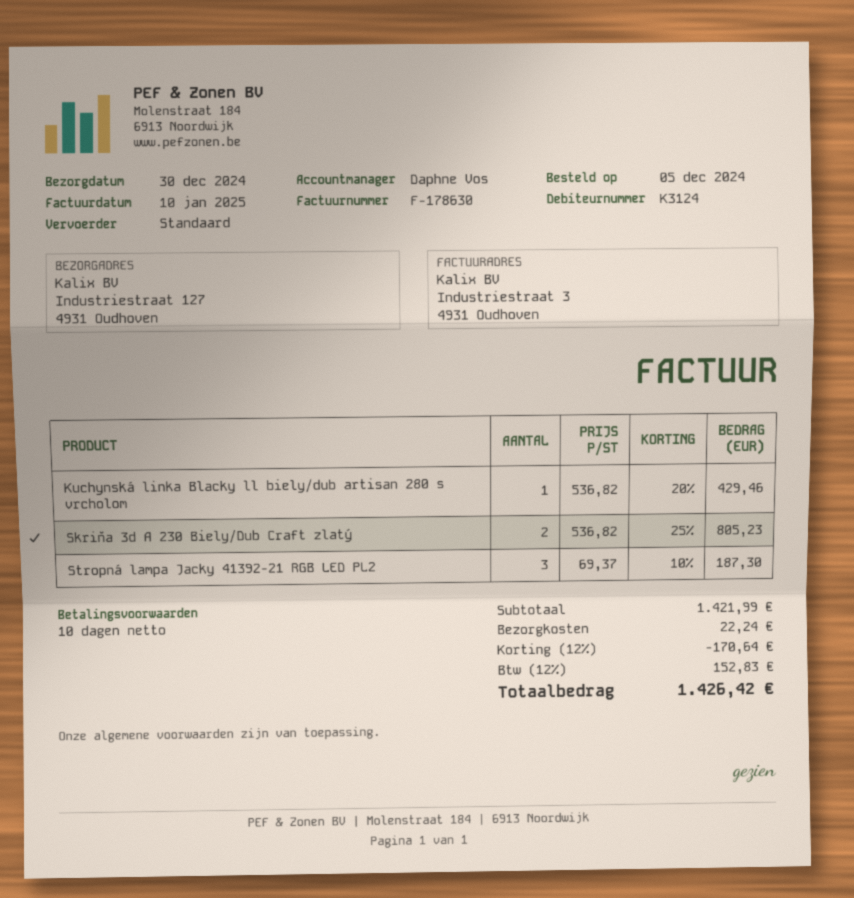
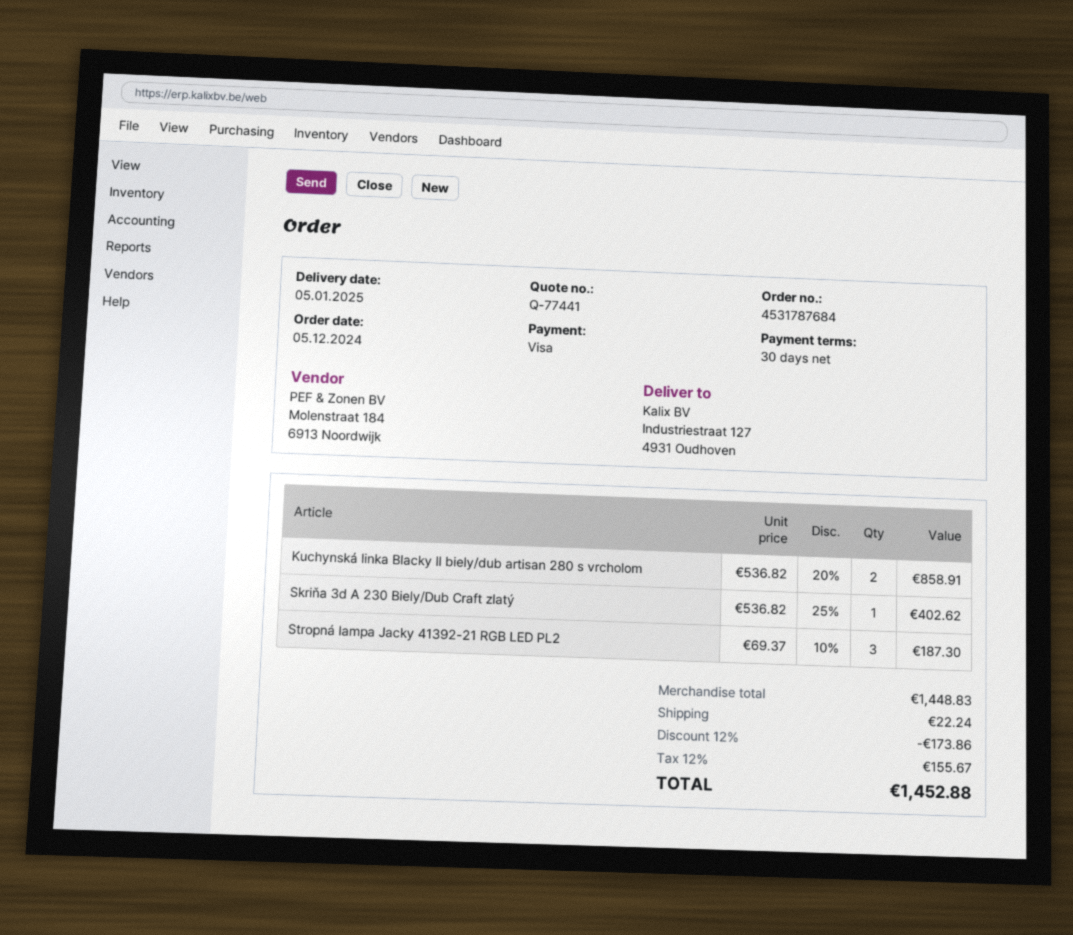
delivery date: 2024-12-30 -> 2025-01-05
payment terms: 10 days -> 30 days
Kuchynská linka Blacky ll biely/dub artisan 280 s vrcholom: 1 x 536.82 - 20% = 429.46 -> 2 x 536.82 - 20% = 858.91
Skriňa 3d A 230 Biely/Dub Craft zlatý: 2 x 536.82 - 25% = 805.23 -> 1 x 536.82 - 25% = 402.62
subtotal: 1421.99 -> 1448.83
discount: 12% = 170.64 -> 12% = 173.86
tax: 12% = 152.83 -> 12% = 155.67
total: 1426.42 -> 1452.88

